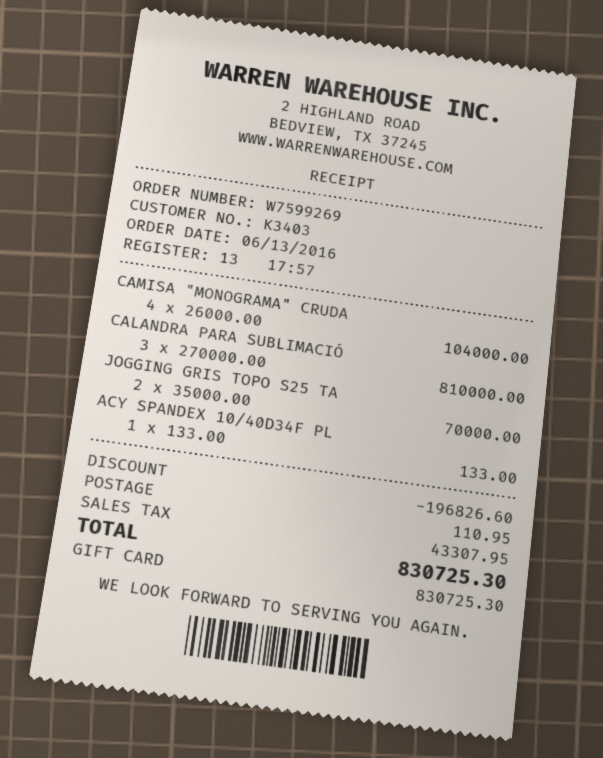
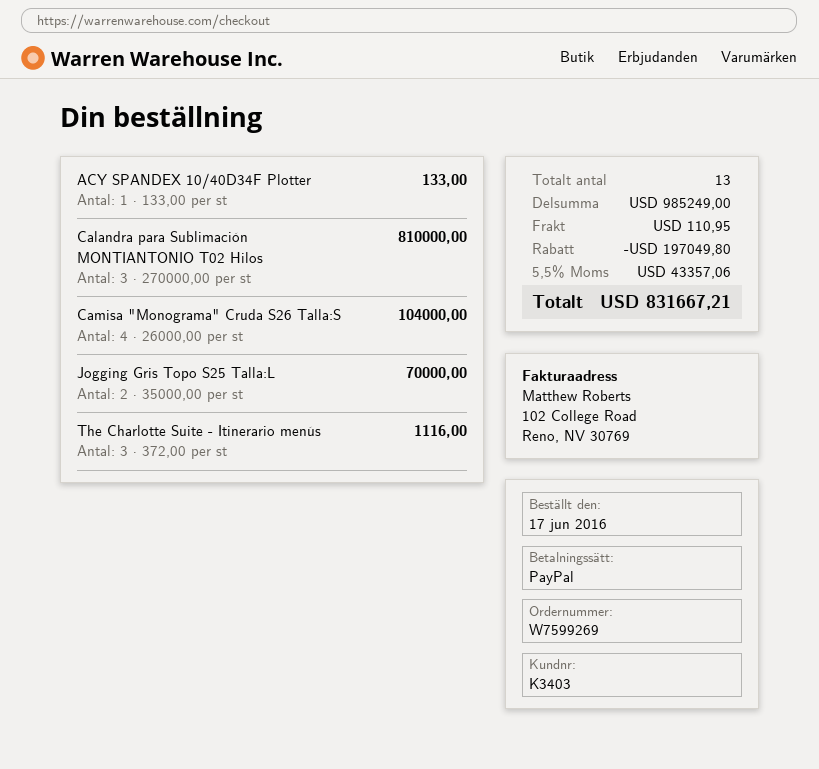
order date: 2016-06-13 -> 2016-06-17
payment method: gift card -> PayPal
The Charlotte Suite - Itinerario menús: none -> 3 x 372.00 = 1116.00
discount: 196826.60 -> 197049.80
tax: 43307.95 -> 43357.06
total: 830725.30 -> 831667.21

